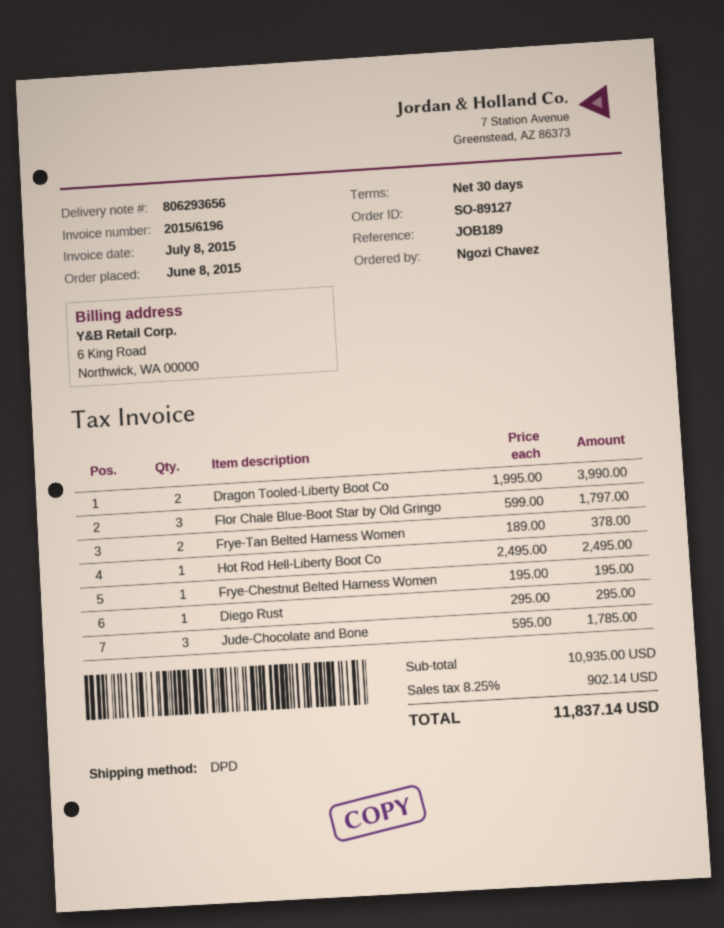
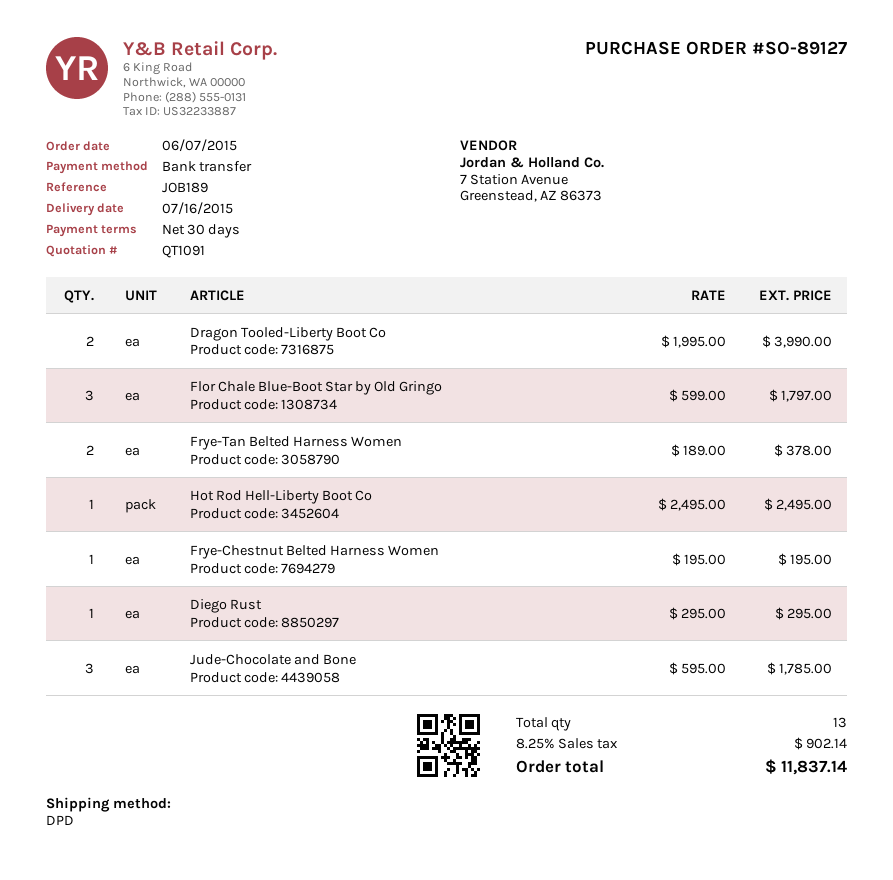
order date: 2015-06-08 -> 2015-06-07

